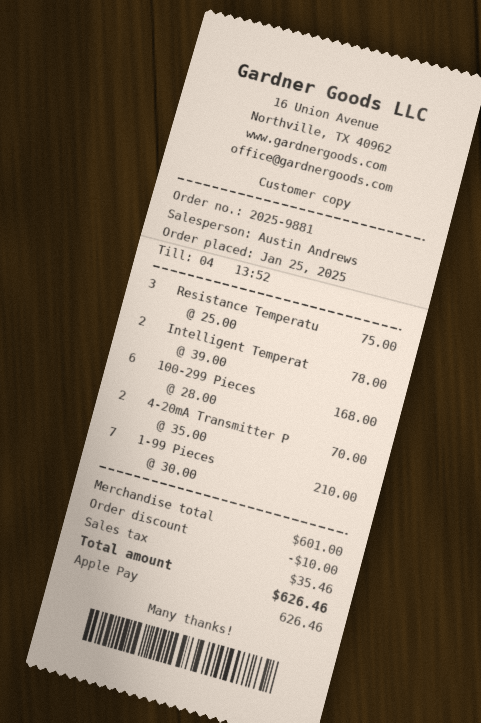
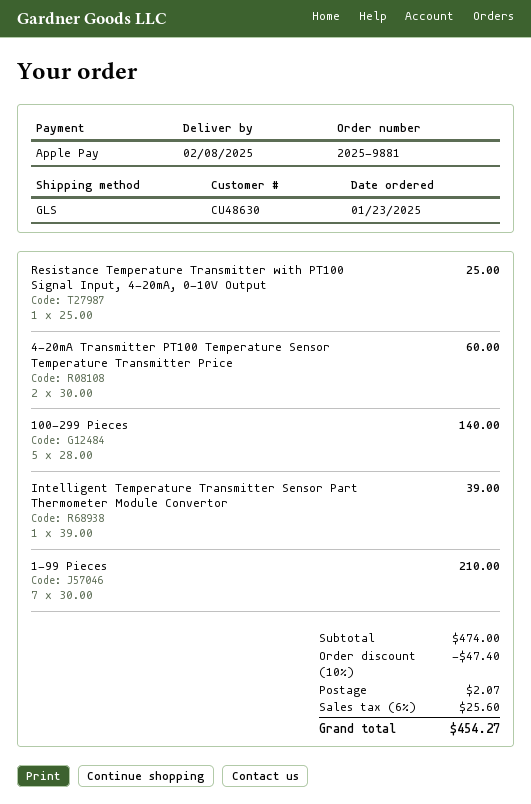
order date: 2025-01-25 -> 2025-01-23
Resistance Temperatu: 3 x 25.00 = 75.00 -> 1 x 25.00 = 25.00
Intelligent Temperat: 2 x 39.00 = 78.00 -> 1 x 39.00 = 39.00
100-299 Pieces: 6 x 28.00 = 168.00 -> 5 x 28.00 = 140.00
4-20mA Transmitter P: 2 x 35.00 = 70.00 -> 2 x 30.00 = 60.00
subtotal: 601.00 -> 474.00
discount: 10.00 -> 47.40
shipping: none -> 2.07
tax: 35.46 -> 25.60
total: 626.46 -> 454.27

